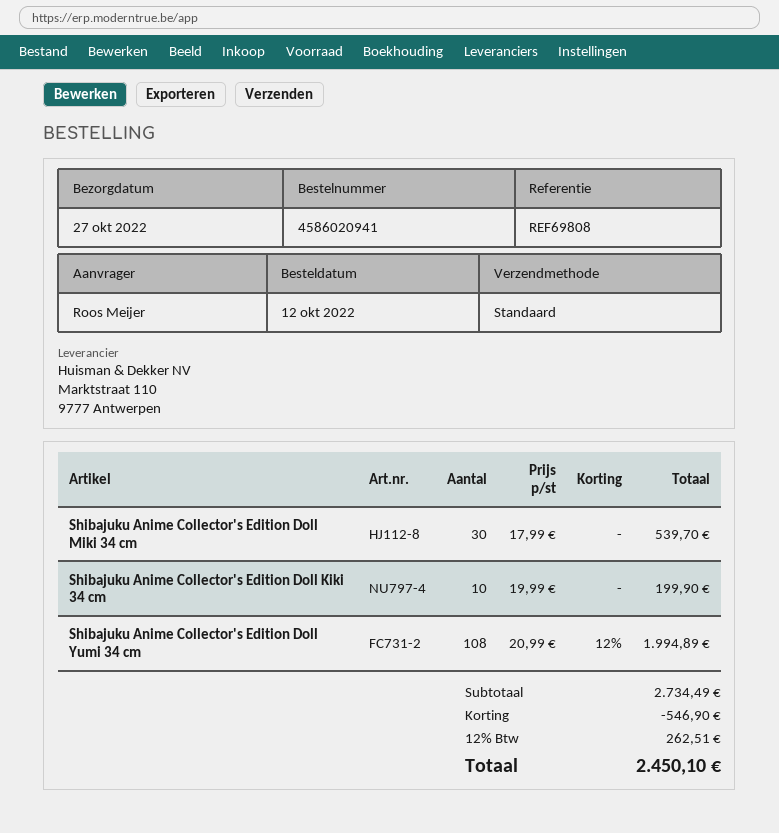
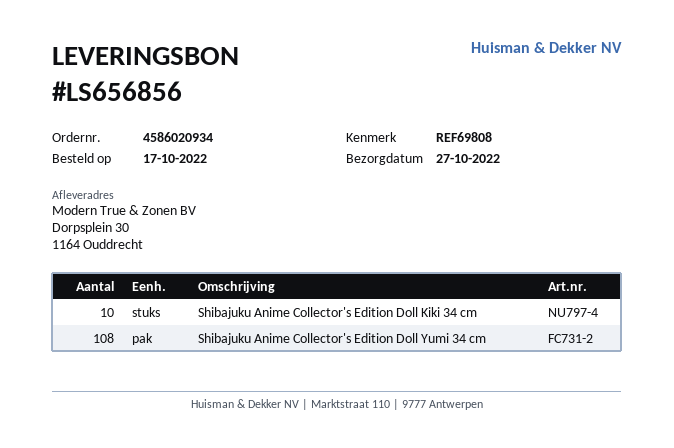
order number: 4586020941 -> 4586020934
order date: 2022-10-12 -> 2022-10-17
Shibajuku Anime Collector's Edition Doll Miki 34 cm: 30 -> none

